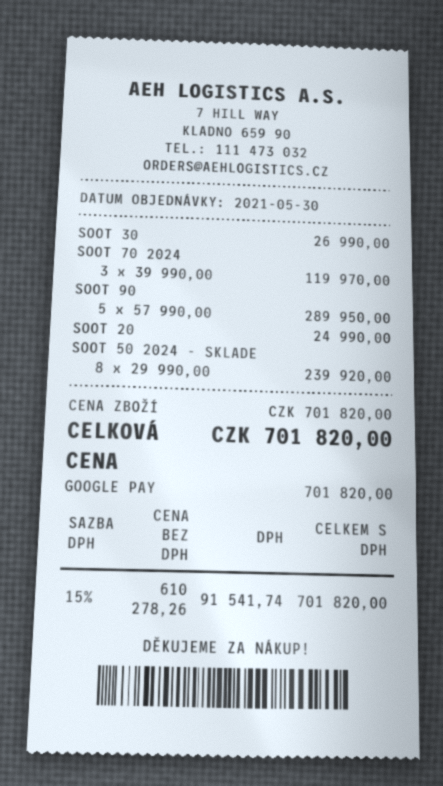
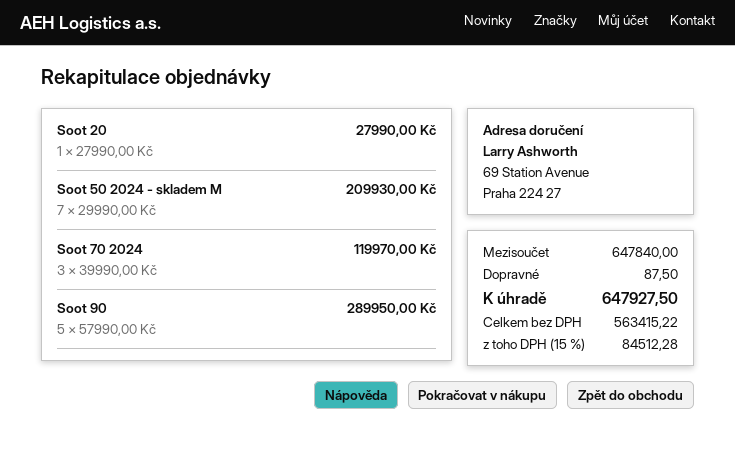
SOOT 30: 1 x 26990.00 = 26990.00 -> none
SOOT 20: 1 x 24990.00 = 24990.00 -> 1 x 27990.00 = 27990.00
SOOT 50 2024 - SKLADE: 8 x 29990.00 = 239920.00 -> 7 x 29990.00 = 209930.00
subtotal: 701820.00 -> 647840.00
shipping: none -> 87.50
net: 610278.26 -> 563415.22
tax: 15% = 91541.74 -> 15% = 84512.28
total: 701820.00 -> 647927.50

